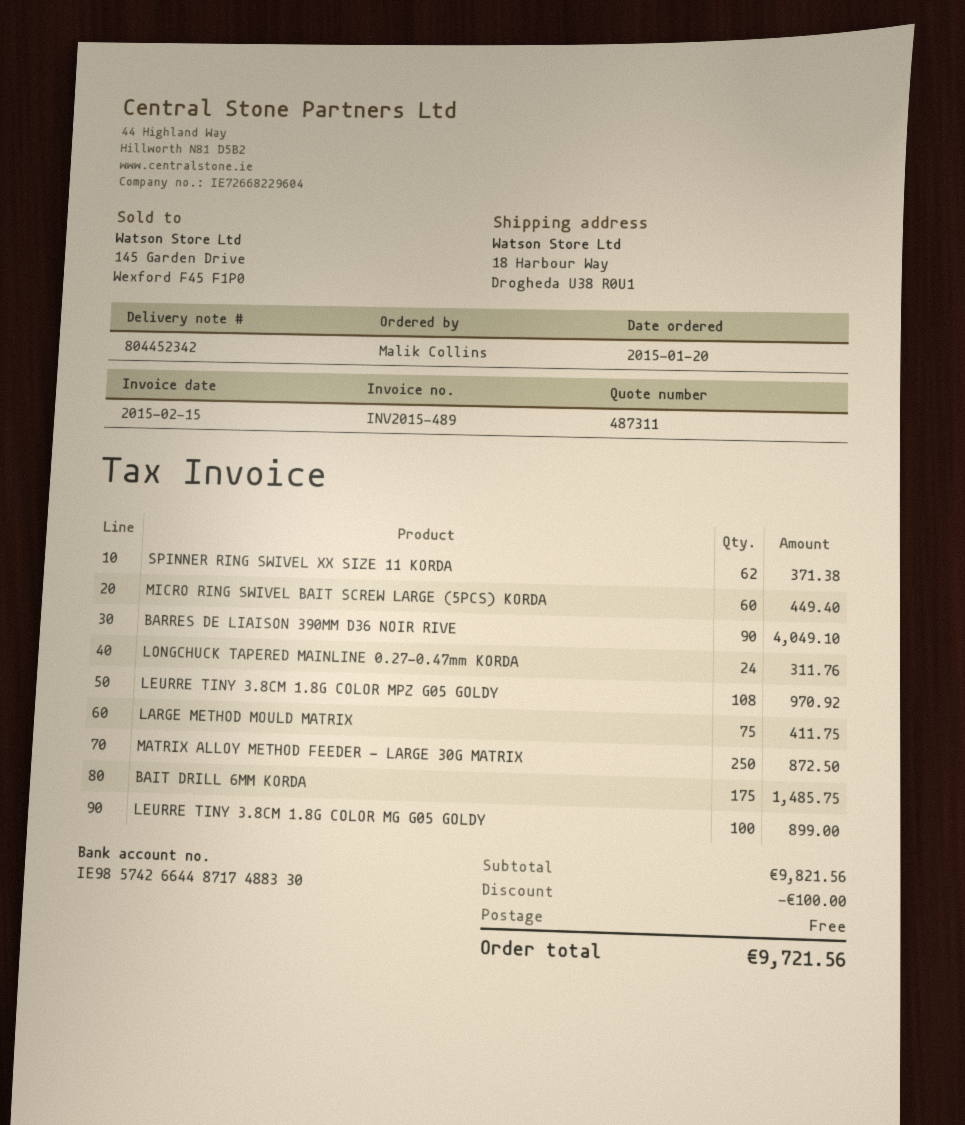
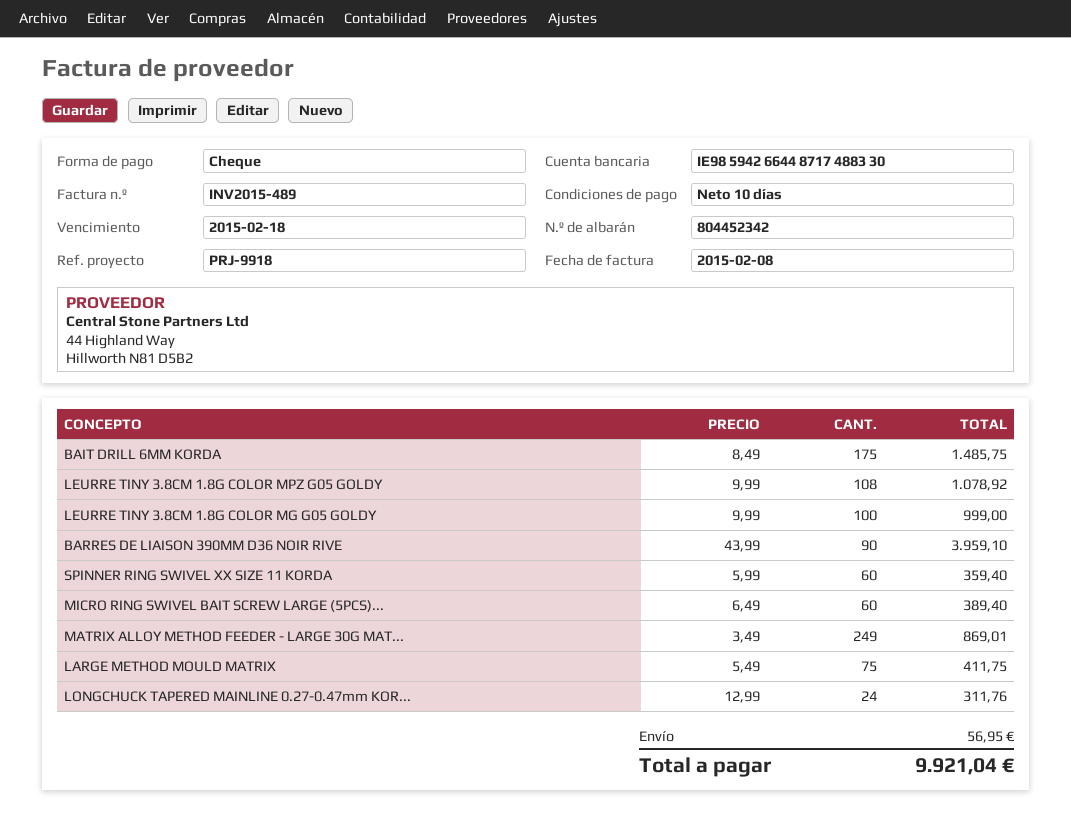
invoice date: 2015-02-15 -> 2015-02-08
bank account: IE98574266448717488330 -> IE98594266448717488330
SPINNER RING SWIVEL XX SIZE 11 KORDA: 62 for 371.38 -> 60 for 359.40
MICRO RING SWIVEL BAIT SCREW LARGE (5PCS) KORDA: 60 for 449.40 -> 60 for 389.40
BARRES DE LIAISON 390MM D36 NOIR RIVE: 90 for 4049.10 -> 90 for 3959.10
LEURRE TINY 3.8CM 1.8G COLOR MPZ G05 GOLDY: 108 for 970.92 -> 108 for 1078.92
MATRIX ALLOY METHOD FEEDER - LARGE 30G MATRIX: 250 for 872.50 -> 249 for 869.01
LEURRE TINY 3.8CM 1.8G COLOR MG G05 GOLDY: 100 for 899.00 -> 100 for 999.00
discount: 100.00 -> none
shipping: 0.00 -> 56.95
total: 9721.56 -> 9921.04

